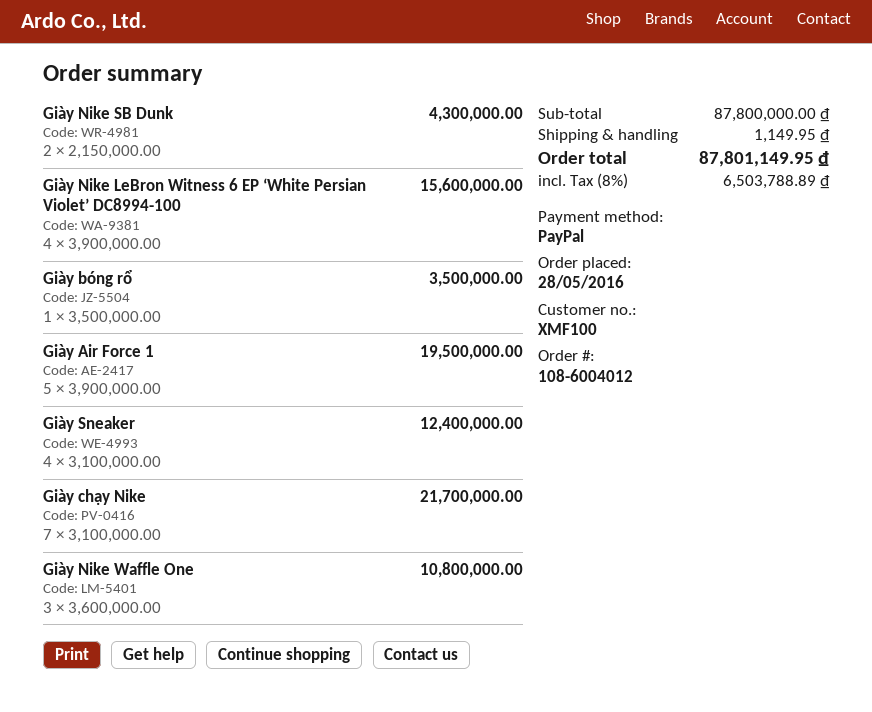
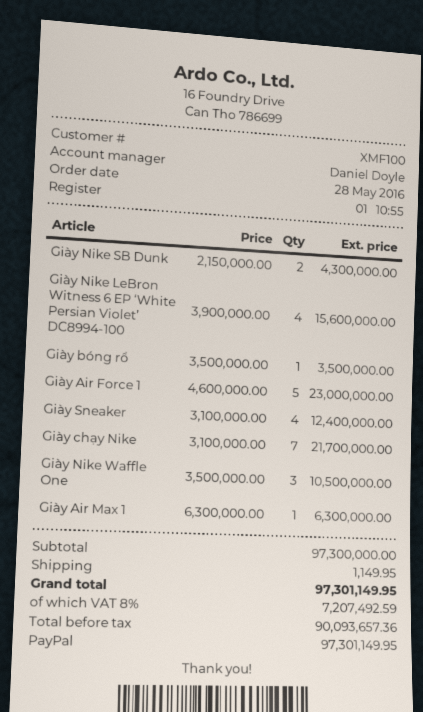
Giày Air Force 1: 5 x 3900000.00 = 19500000.00 -> 5 x 4600000.00 = 23000000.00
Giày Nike Waffle One: 3 x 3600000.00 = 10800000.00 -> 3 x 3500000.00 = 10500000.00
Giày Air Max 1: none -> 1 x 6300000.00 = 6300000.00
subtotal: 87800000.00 -> 97300000.00
tax: 8% = 6503788.89 -> 8% = 7207492.59
total: 87801149.95 -> 97301149.95

